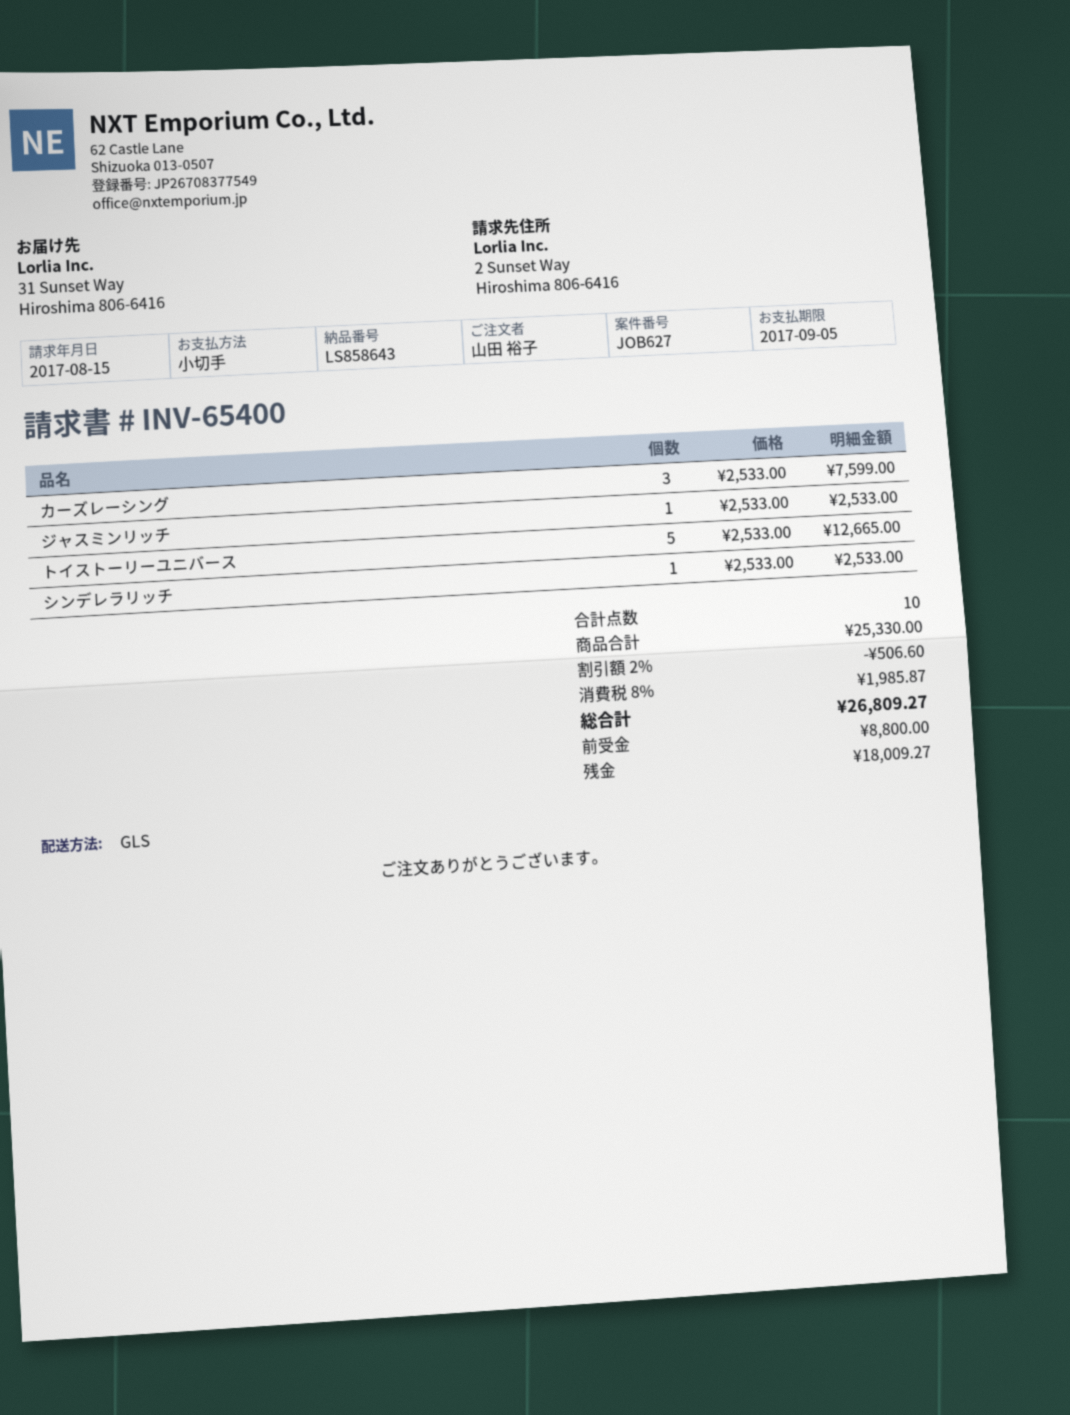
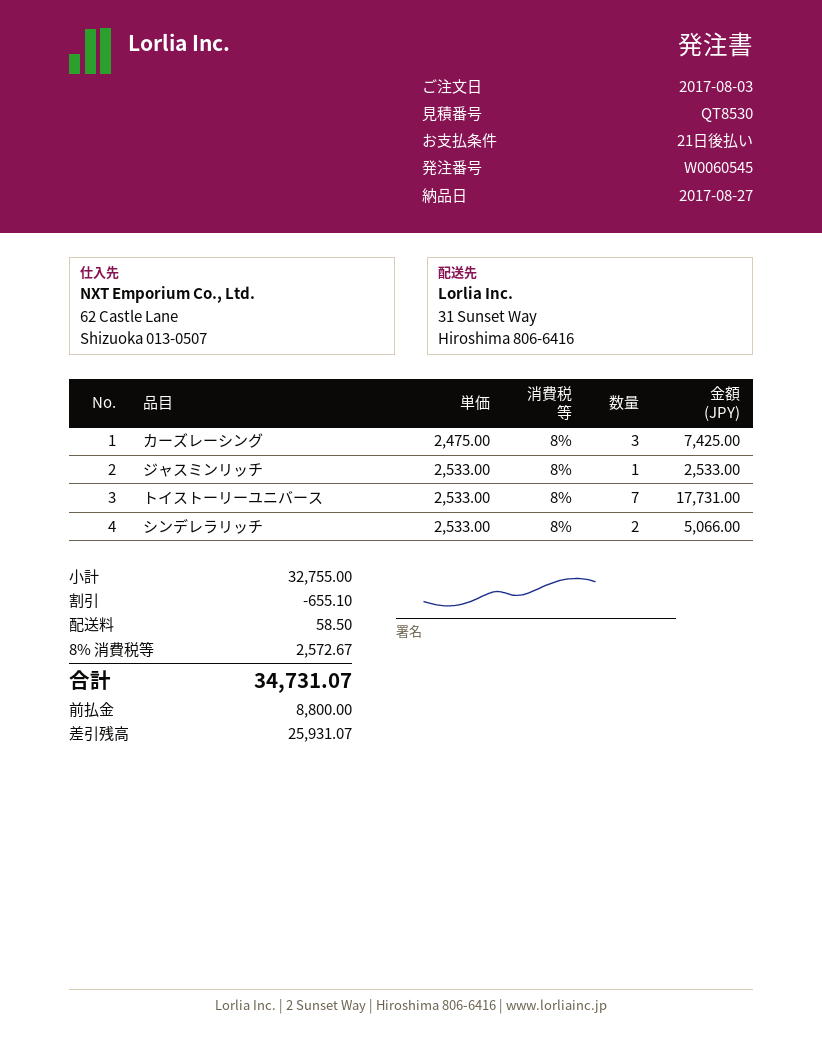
カーズレーシング: 3 x 2533.00 = 7599.00 -> 3 x 2475.00 = 7425.00
トイストーリーユニバース: 5 x 2533.00 = 12665.00 -> 7 x 2533.00 = 17731.00
シンデレラリッチ: 1 x 2533.00 = 2533.00 -> 2 x 2533.00 = 5066.00
subtotal: 25330.00 -> 32755.00
discount: 506.60 -> 655.10
shipping: none -> 58.50
tax: 8% = 1985.87 -> 8% = 2572.67
total: 26809.27 -> 34731.07
balance: 18009.27 -> 25931.07

